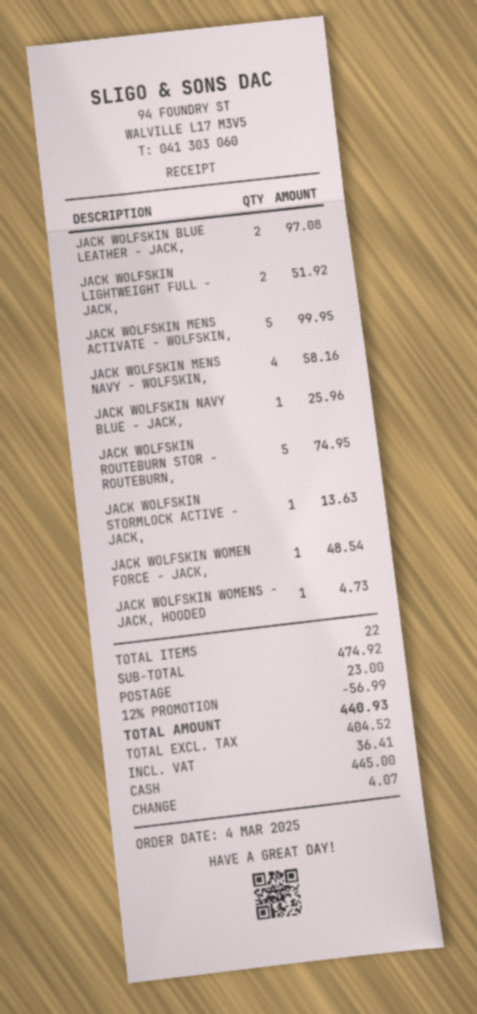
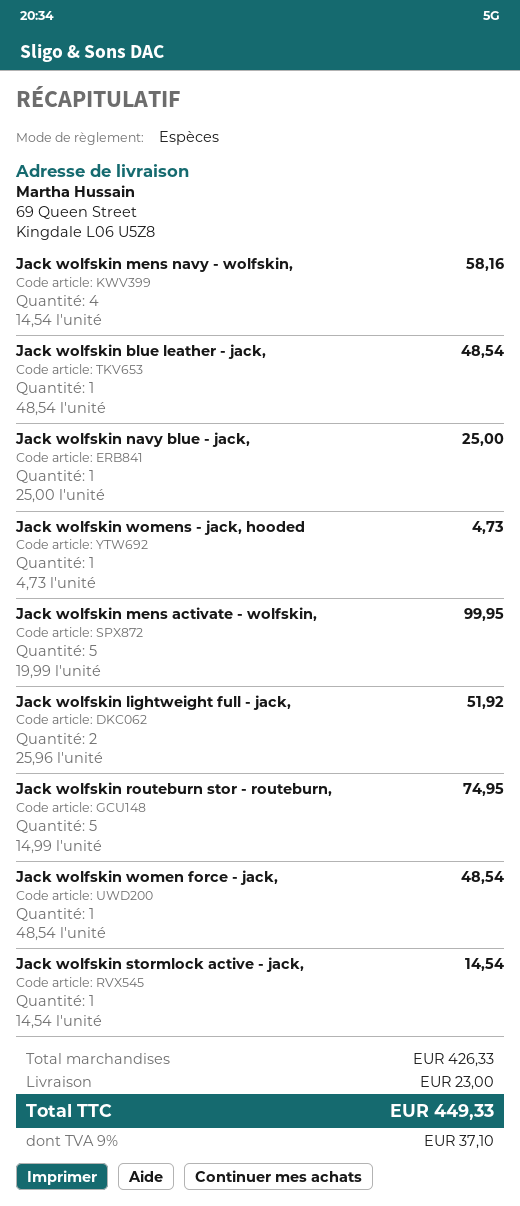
JACK WOLFSKIN BLUE LEATHER - JACK,: 2 for 97.08 -> 1 for 48.54
JACK WOLFSKIN NAVY BLUE - JACK,: 1 for 25.96 -> 1 for 25.00
JACK WOLFSKIN STORMLOCK ACTIVE - JACK,: 1 for 13.63 -> 1 for 14.54
subtotal: 474.92 -> 426.33
discount: 12% = 56.99 -> none
tax: 36.41 -> 37.10
total: 440.93 -> 449.33

